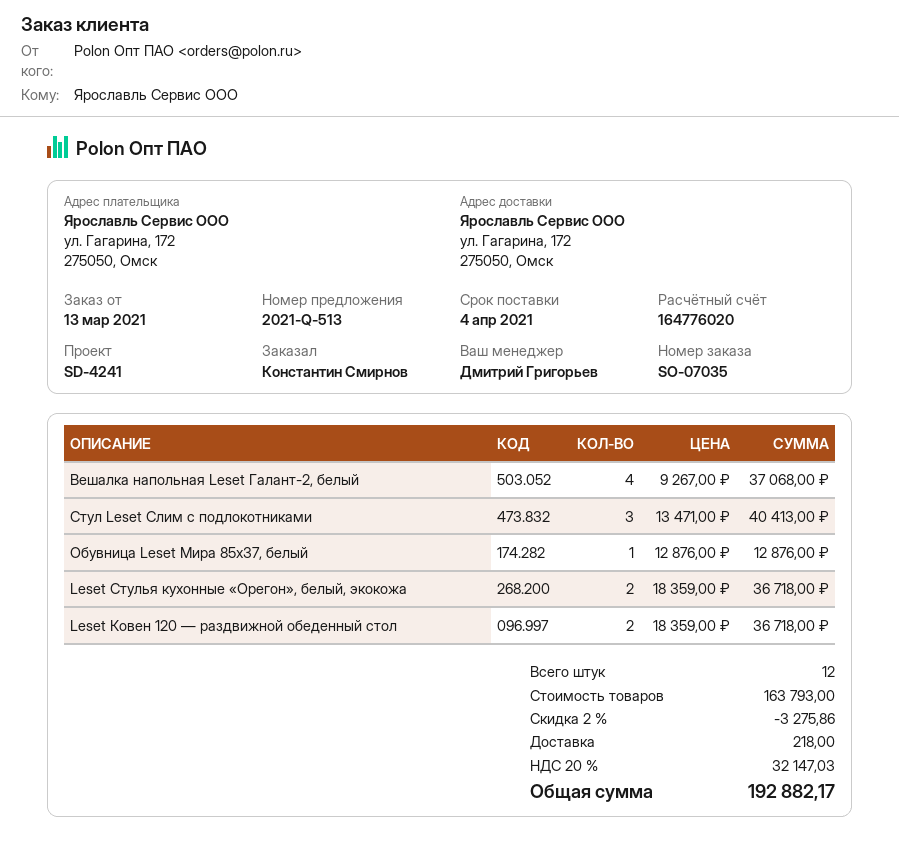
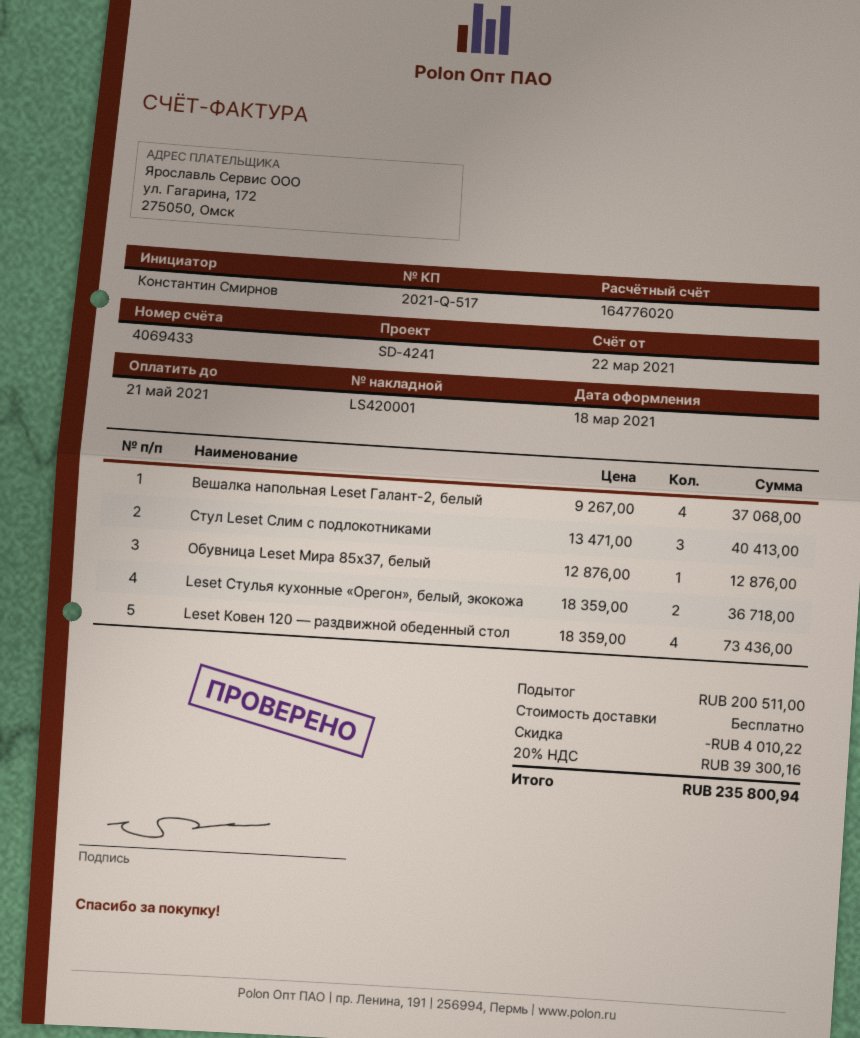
quote number: 2021-Q-513 -> 2021-Q-517
order date: 2021-03-13 -> 2021-03-18
Leset Ковен 120 — раздвижной обеденный стол: 2 x 18359.00 = 36718.00 -> 4 x 18359.00 = 73436.00
subtotal: 163793.00 -> 200511.00
discount: 3275.86 -> 4010.22
shipping: 218.00 -> 0.00
tax: 20% = 32147.03 -> 20% = 39300.16
total: 192882.17 -> 235800.94

